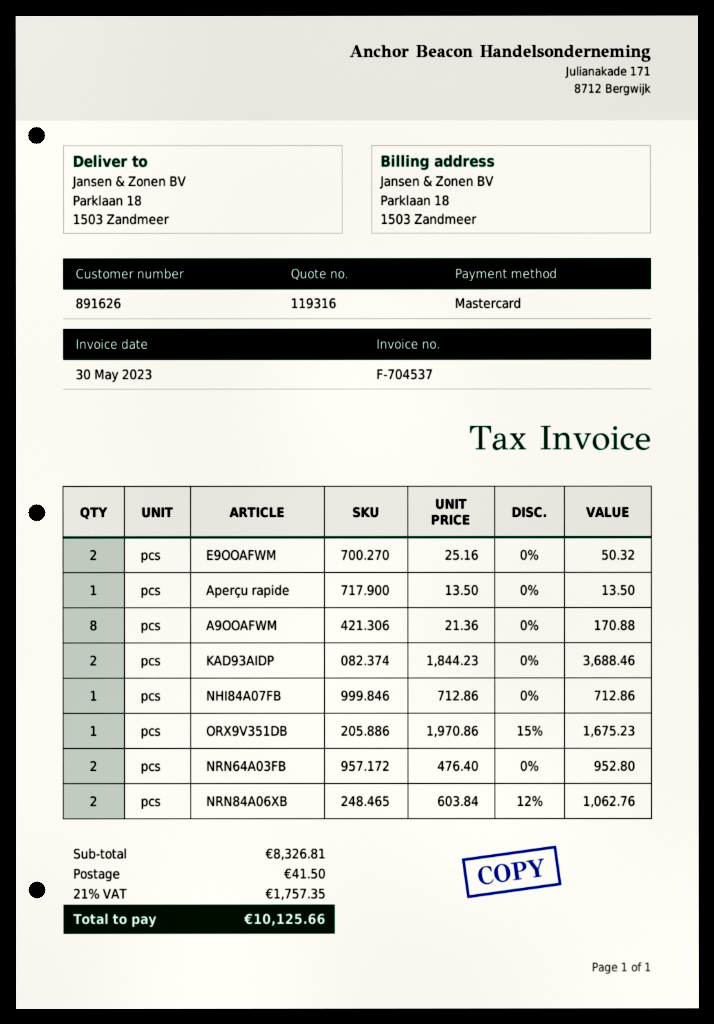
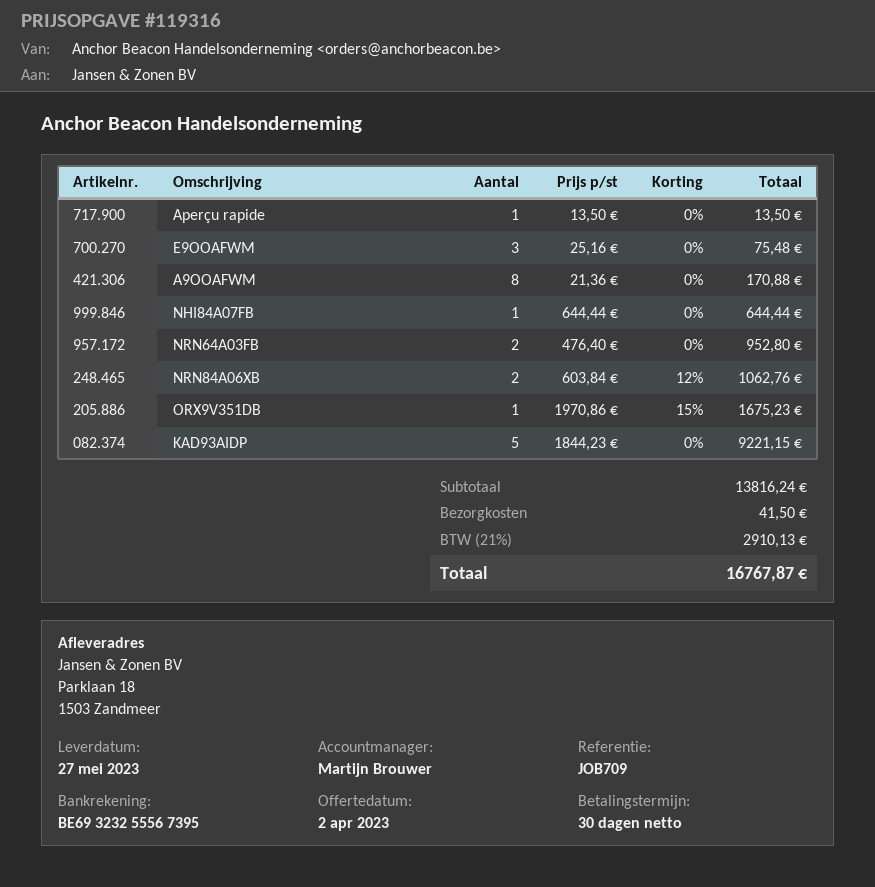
E9OOAFWM: 2 x 25.16 = 50.32 -> 3 x 25.16 = 75.48
KAD93AIDP: 2 x 1844.23 = 3688.46 -> 5 x 1844.23 = 9221.15
NHI84A07FB: 1 x 712.86 = 712.86 -> 1 x 644.44 = 644.44
subtotal: 8326.81 -> 13816.24
tax: 21% = 1757.35 -> 21% = 2910.13
total: 10125.66 -> 16767.87

